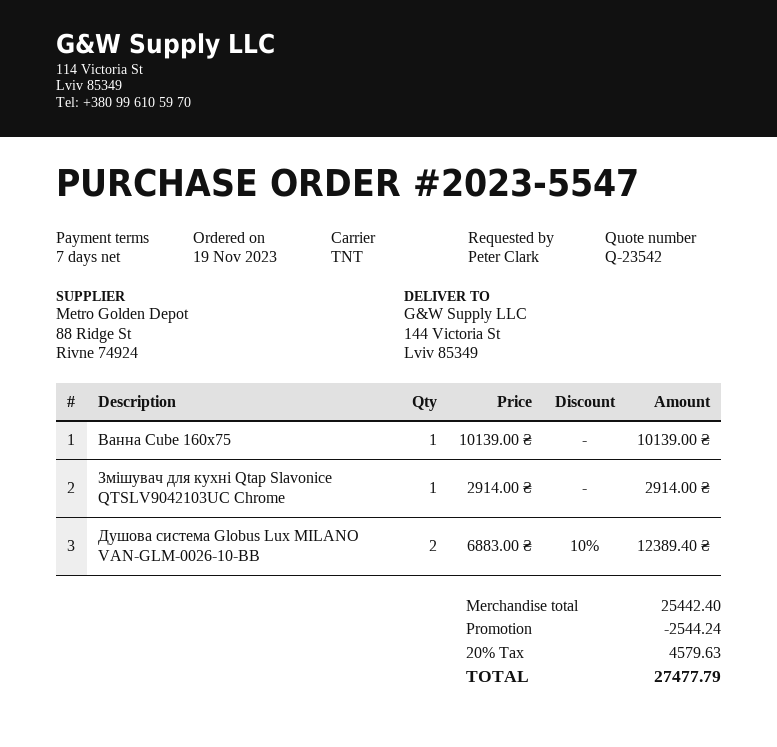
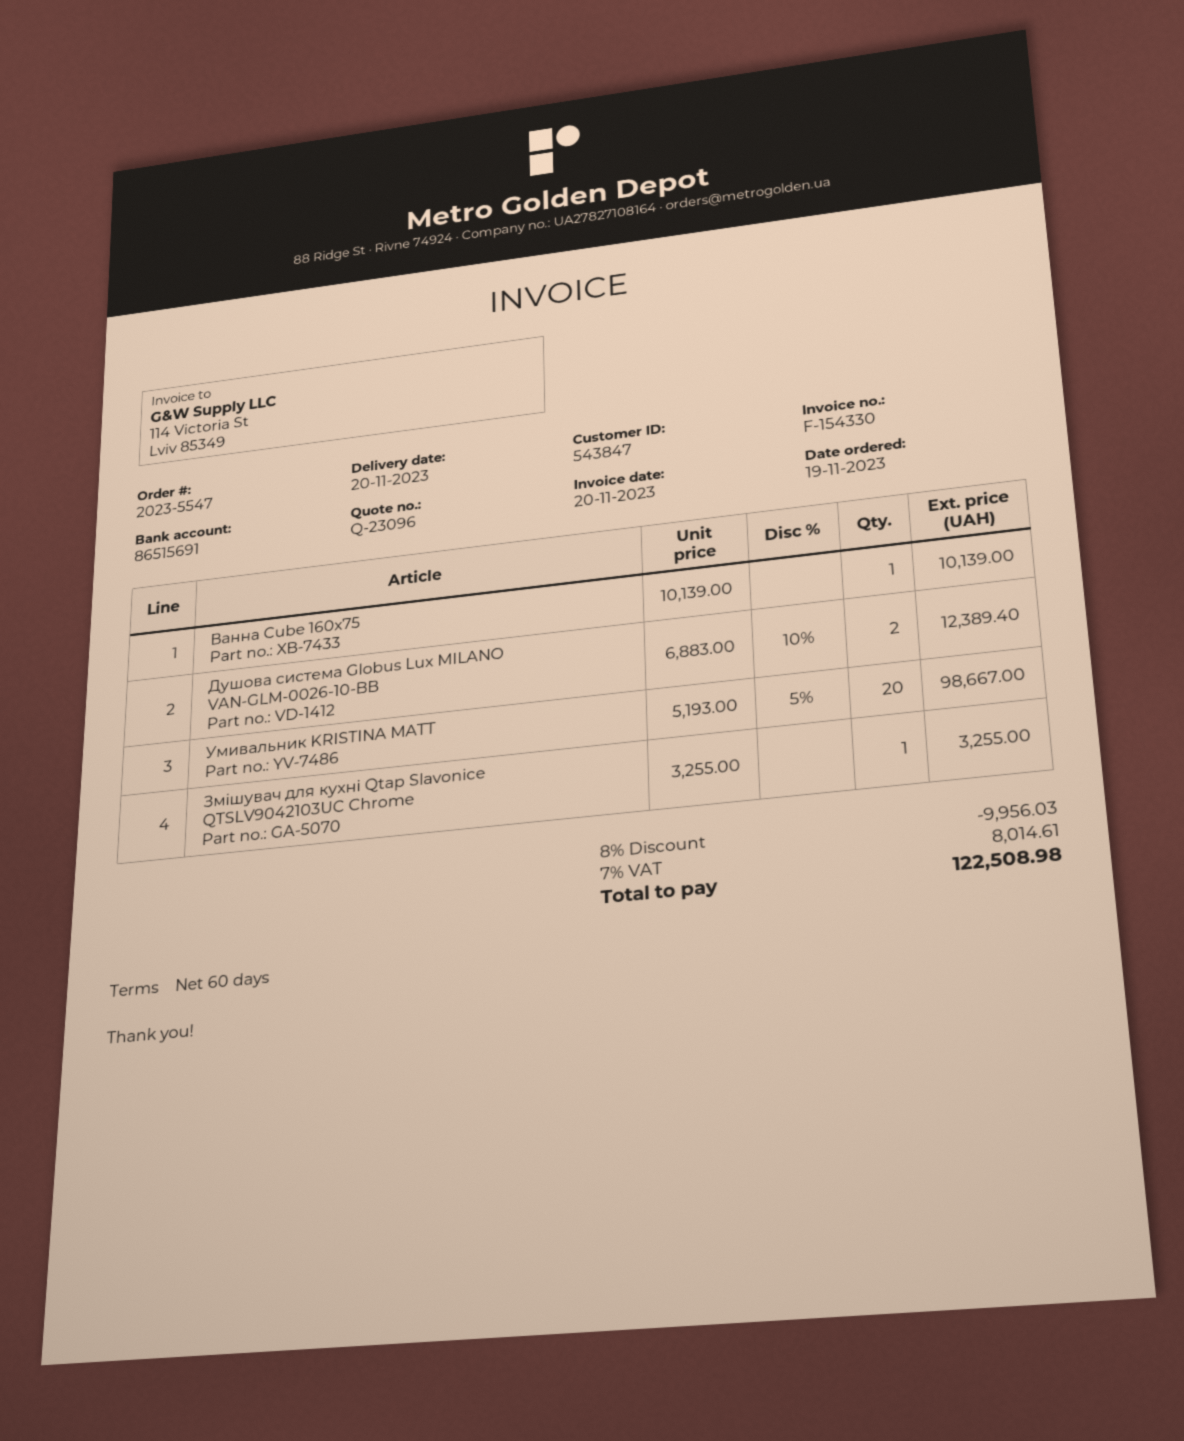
quote number: Q-23542 -> Q-23096
payment terms: 7 days -> 60 days
Змішувач для кухні Qtap Slavonice QTSLV9042103UC Chrome: 1 x 2914.00 = 2914.00 -> 1 x 3255.00 = 3255.00
Умивальник KRISTINA MATT: none -> 20 x 5193.00 - 5% = 98667.00
discount: 2544.24 -> 9956.03
tax: 20% = 4579.63 -> 7% = 8014.61
total: 27477.79 -> 122508.98

